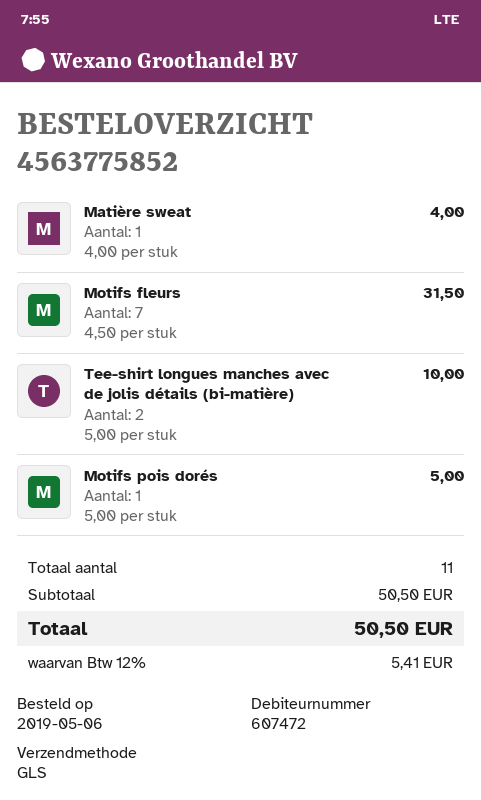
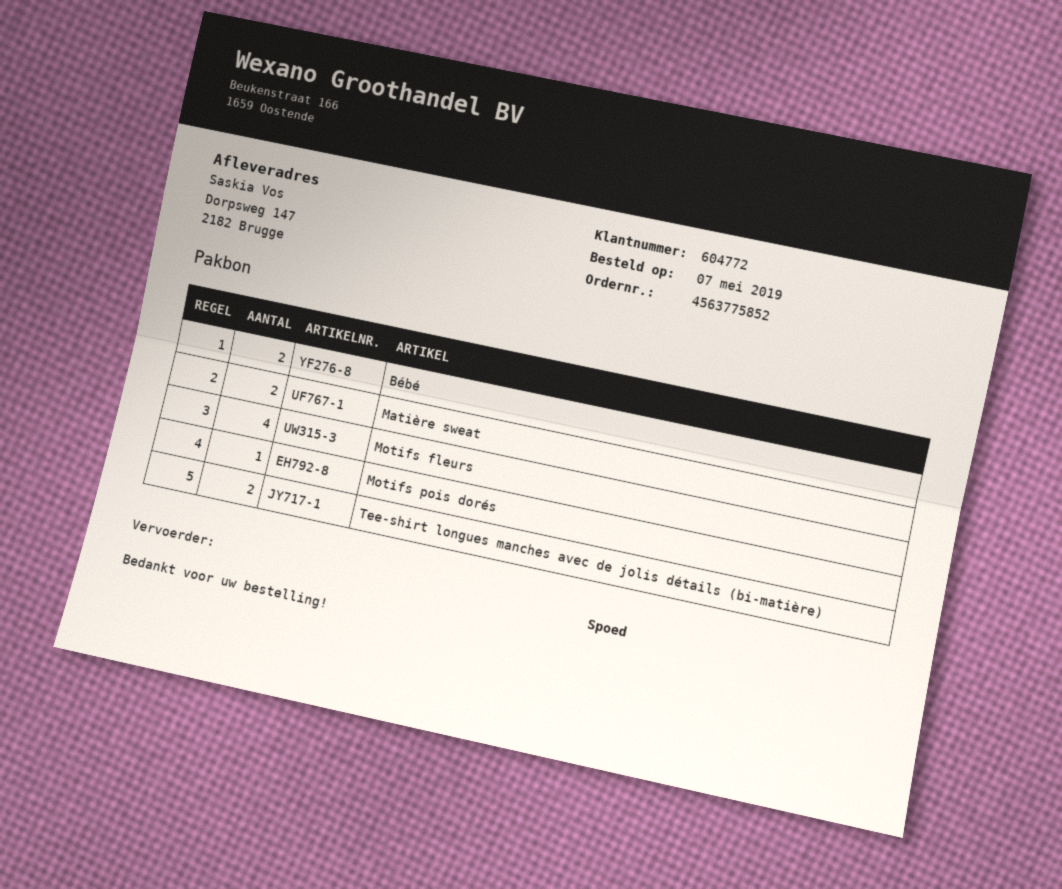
order date: 2019-05-06 -> 2019-05-07
customer number: 607472 -> 604772
shipping method: GLS -> express
Matière sweat: 1 -> 2
Motifs fleurs: 7 -> 4
Bébé: none -> 2

